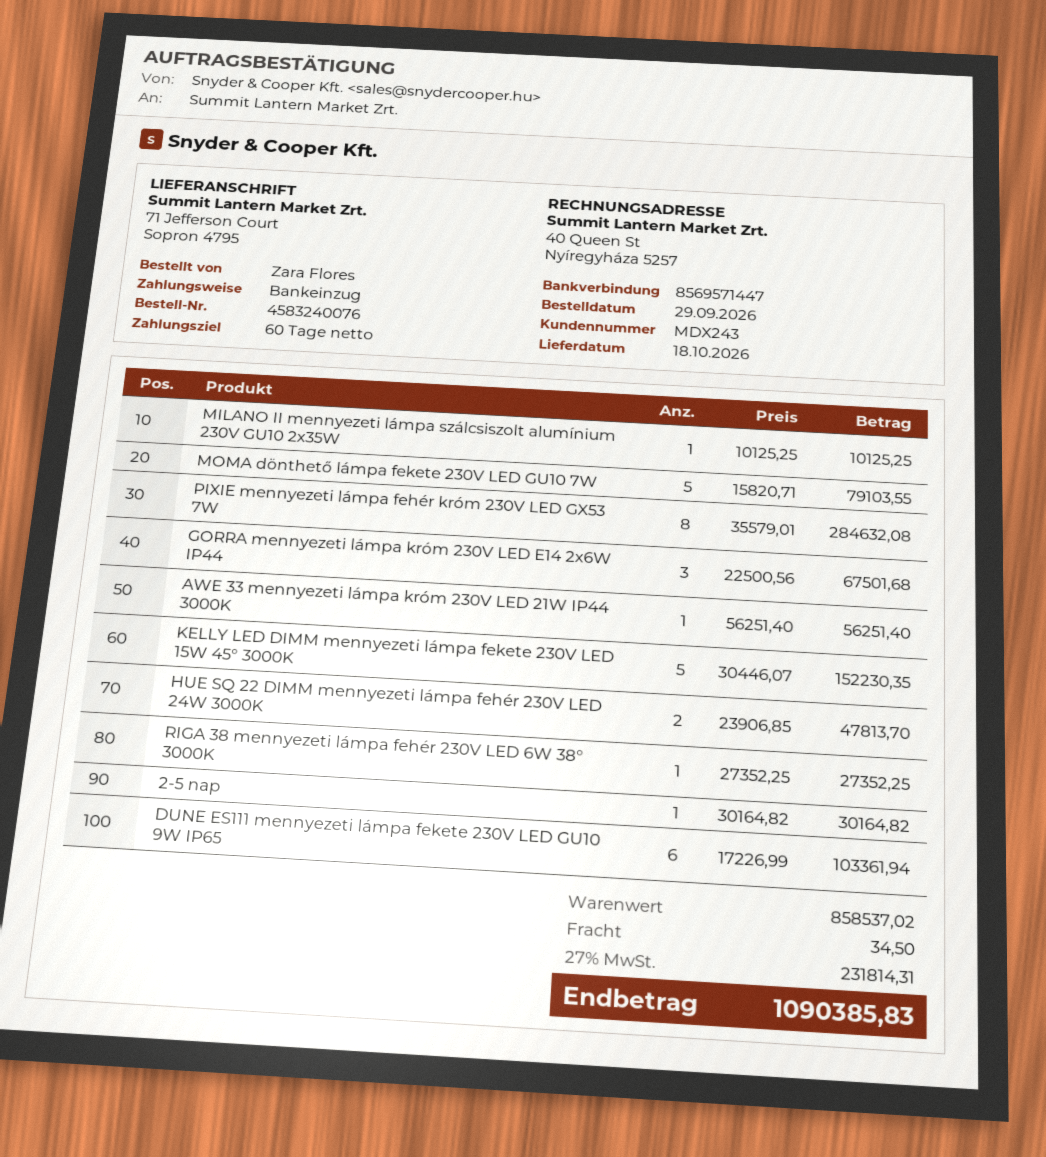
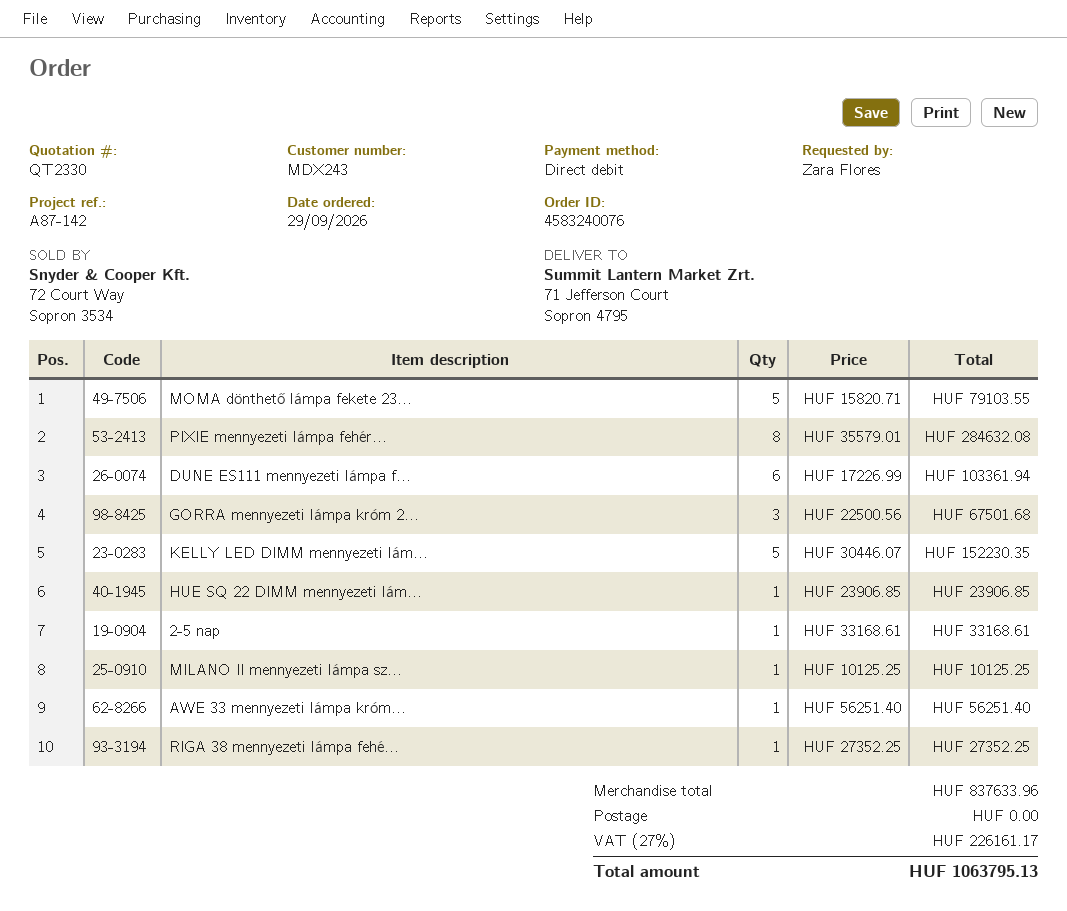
HUE SQ 22 DIMM mennyezeti lámpa fehér 230V LED 24W 3000K: 2 x 23906.85 = 47813.70 -> 1 x 23906.85 = 23906.85
2-5 nap: 1 x 30164.82 = 30164.82 -> 1 x 33168.61 = 33168.61
subtotal: 858537.02 -> 837633.96
shipping: 34.50 -> 0.00
tax: 27% = 231814.31 -> 27% = 226161.17
total: 1090385.83 -> 1063795.13

